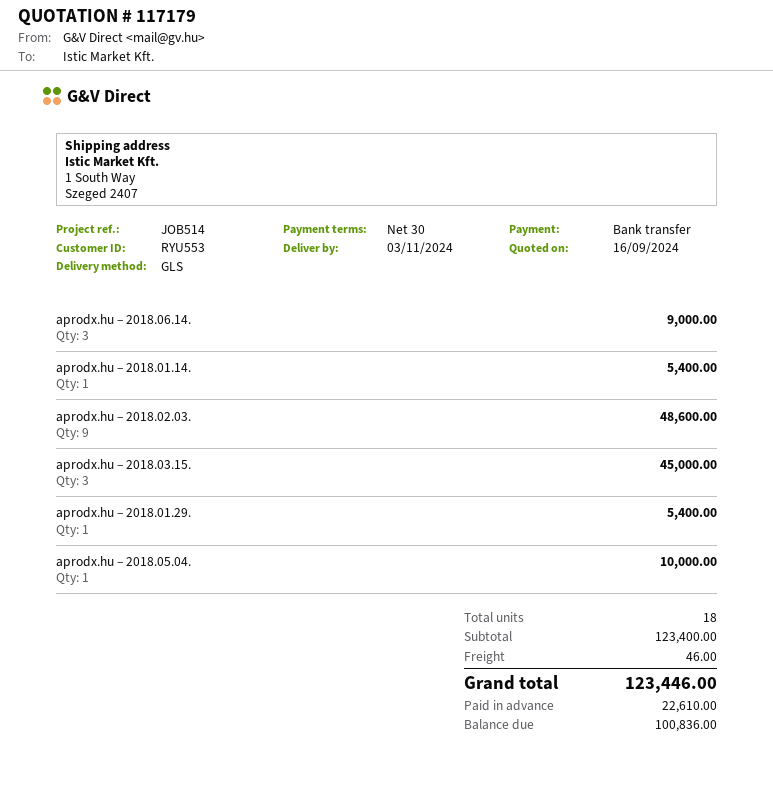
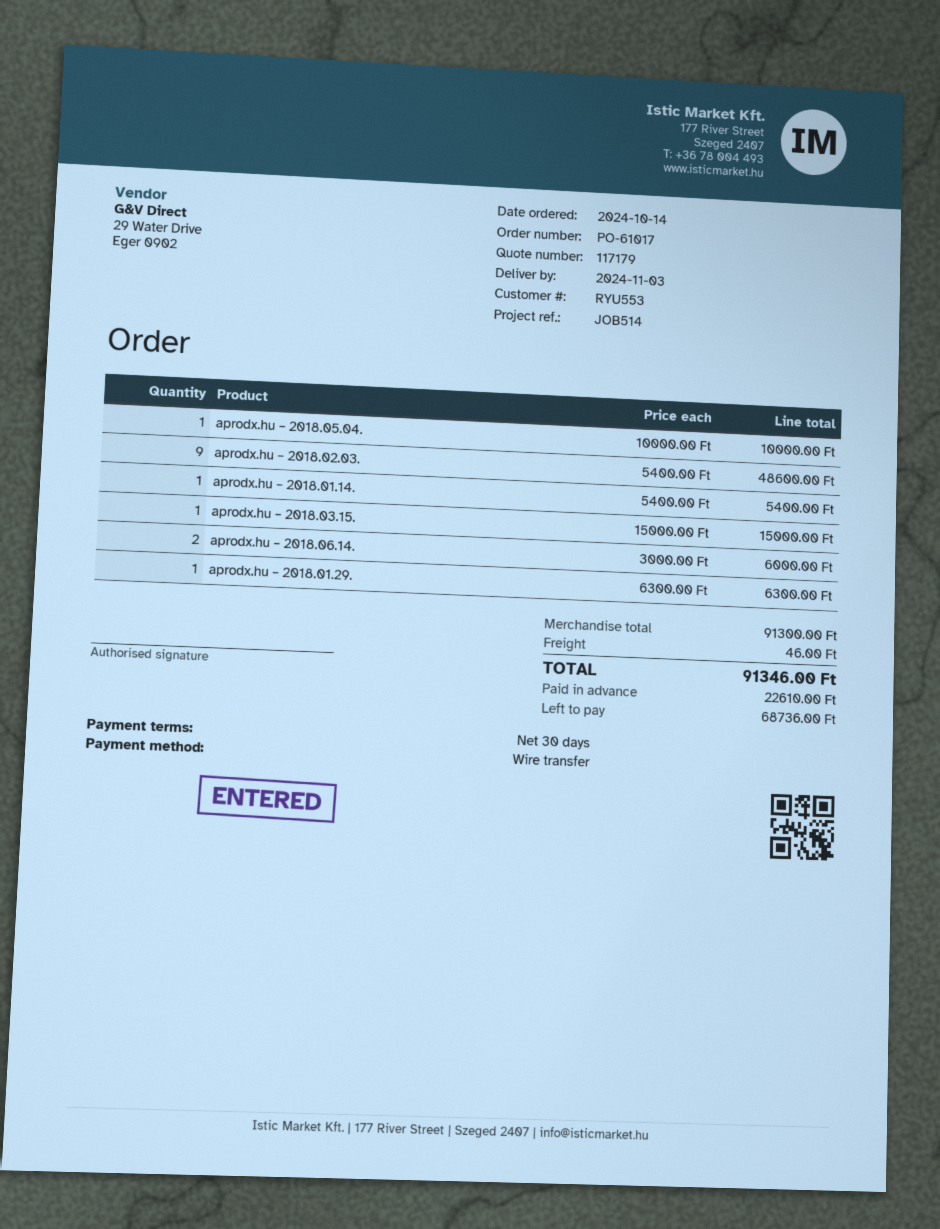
aprodx.hu – 2018.06.14.: 3 for 9000.00 -> 2 for 6000.00
aprodx.hu – 2018.03.15.: 3 for 45000.00 -> 1 for 15000.00
aprodx.hu – 2018.01.29.: 1 for 5400.00 -> 1 for 6300.00
subtotal: 123400.00 -> 91300.00
total: 123446.00 -> 91346.00
balance: 100836.00 -> 68736.00

